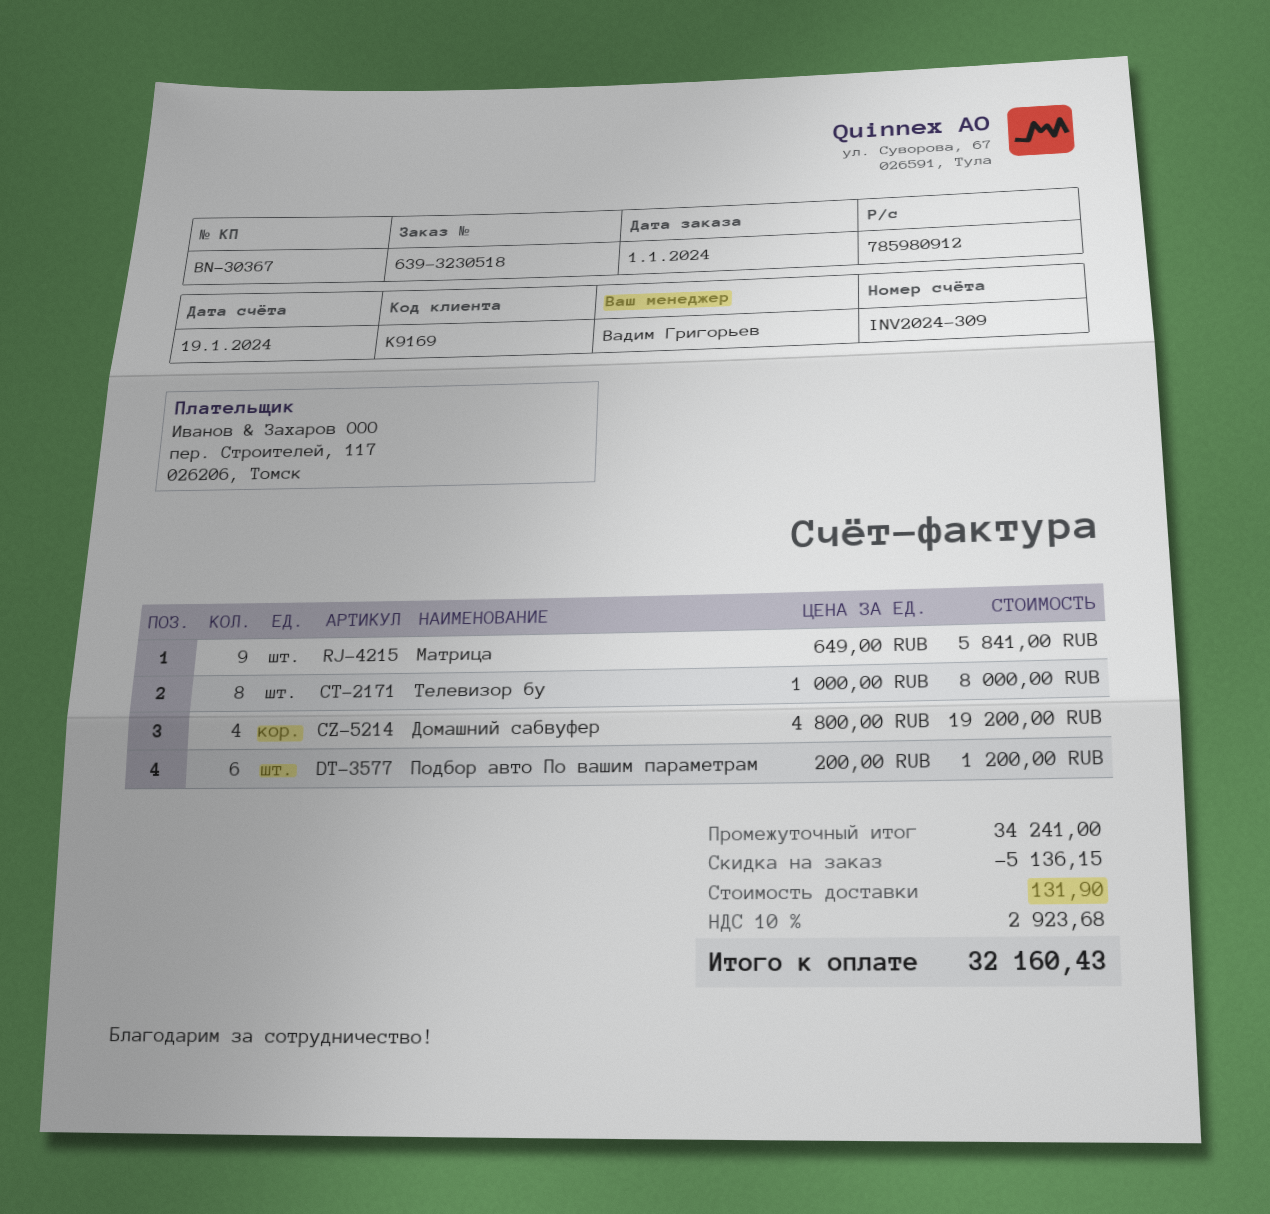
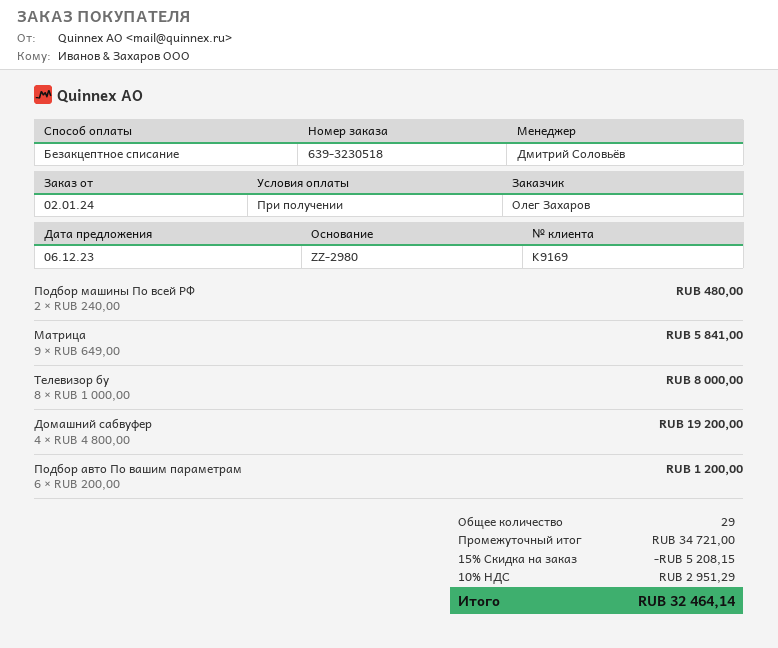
order date: 2024-01-01 -> 2024-01-02
sales rep: Вадим Григорьев -> Дмитрий Соловьёв
Подбор машины По всей РФ: none -> 2 x 240.00 = 480.00
subtotal: 34241.00 -> 34721.00
discount: 5136.15 -> 5208.15
shipping: 131.90 -> none
tax: 10% = 2923.68 -> 10% = 2951.29
total: 32160.43 -> 32464.14

